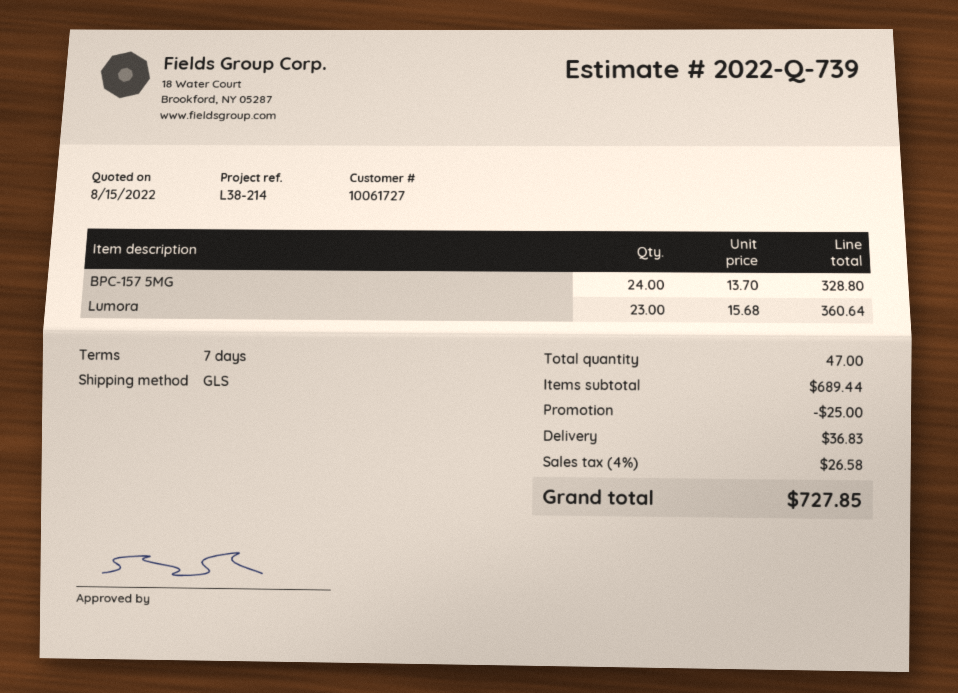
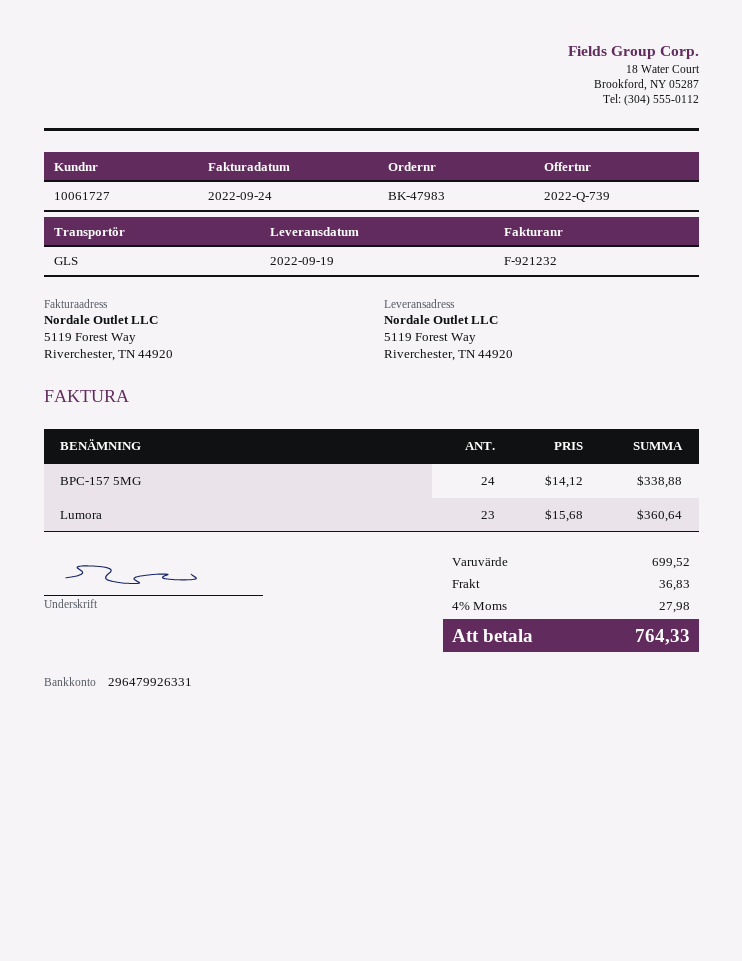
BPC-157 5MG: 24 x 13.70 = 328.80 -> 24 x 14.12 = 338.88
subtotal: 689.44 -> 699.52
discount: 25.00 -> none
tax: 4% = 26.58 -> 4% = 27.98
total: 727.85 -> 764.33

